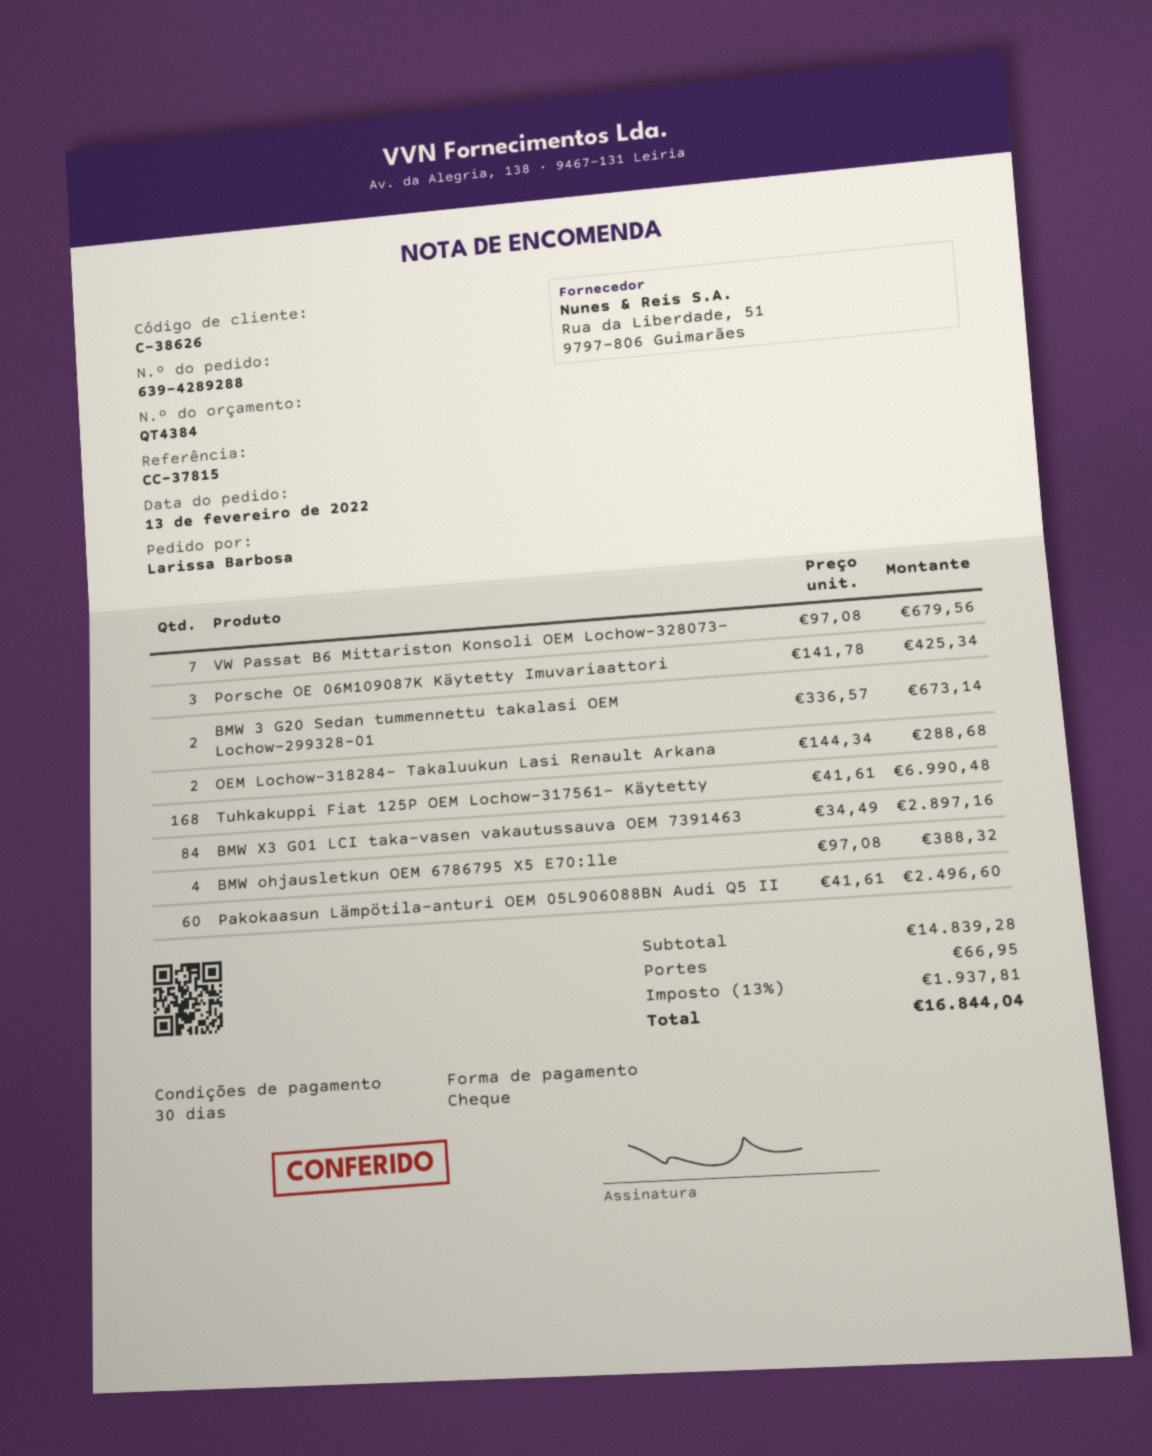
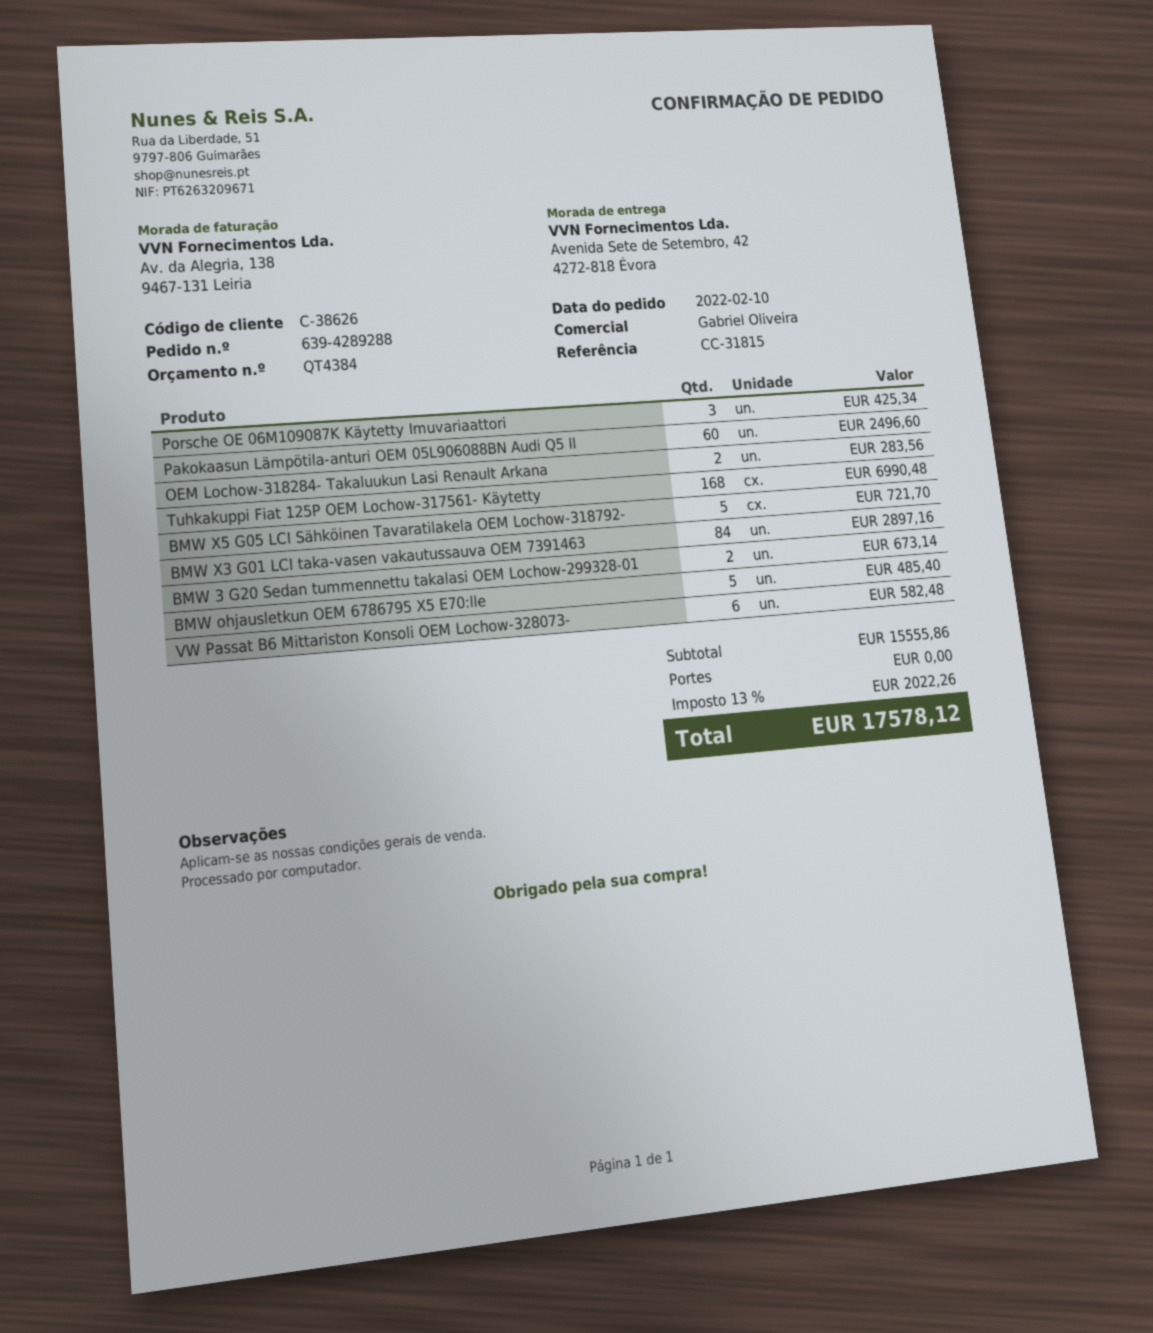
order date: 2022-02-13 -> 2022-02-10
reference: CC-37815 -> CC-31815
VW Passat B6 Mittariston Konsoli OEM Lochow-328073-: 7 for 679.56 -> 6 for 582.48
OEM Lochow-318284- Takaluukun Lasi Renault Arkana: 2 for 288.68 -> 2 for 283.56
BMW ohjausletkun OEM 6786795 X5 E70:lle: 4 for 388.32 -> 5 for 485.40
BMW X5 G05 LCI Sähköinen Tavaratilakela OEM Lochow-318792-: none -> 5 for 721.70
subtotal: 14839.28 -> 15555.86
shipping: 66.95 -> 0.00
tax: 13% = 1937.81 -> 13% = 2022.26
total: 16844.04 -> 17578.12

